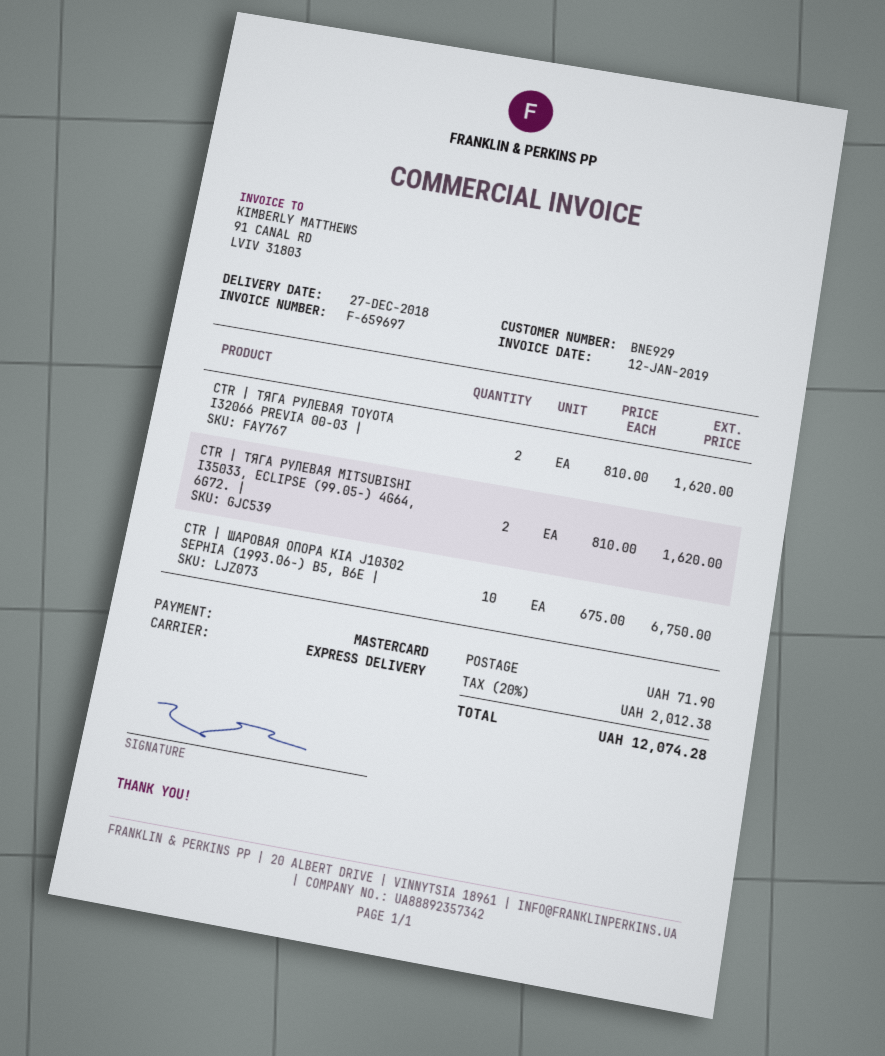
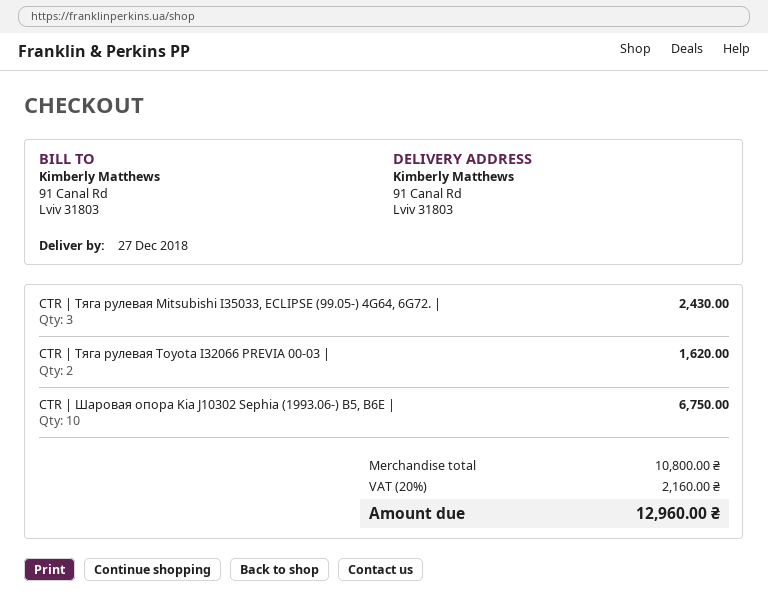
CTR | ТЯГА РУЛЕВАЯ MITSUBISHI I35033, ECLIPSE (99.05-) 4G64, 6G72. |: 2 for 1620.00 -> 3 for 2430.00
shipping: 71.90 -> none
tax: 20% = 2012.38 -> 20% = 2160.00
total: 12074.28 -> 12960.00

